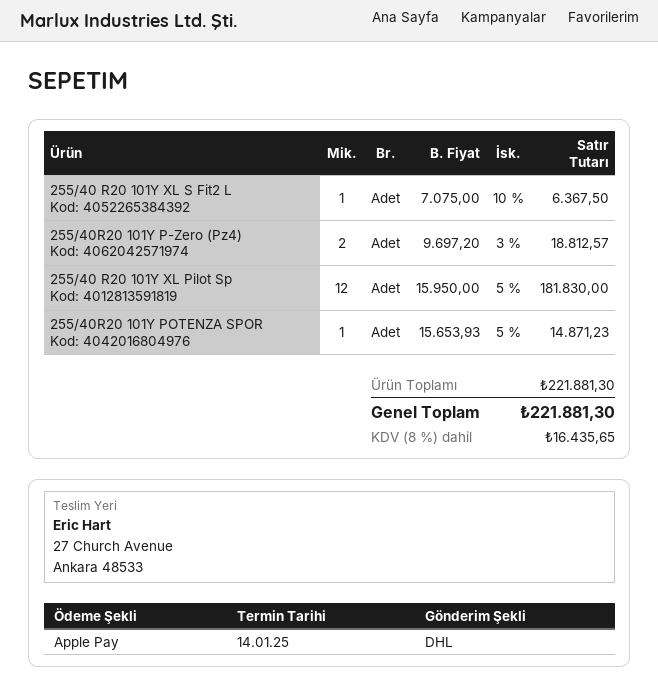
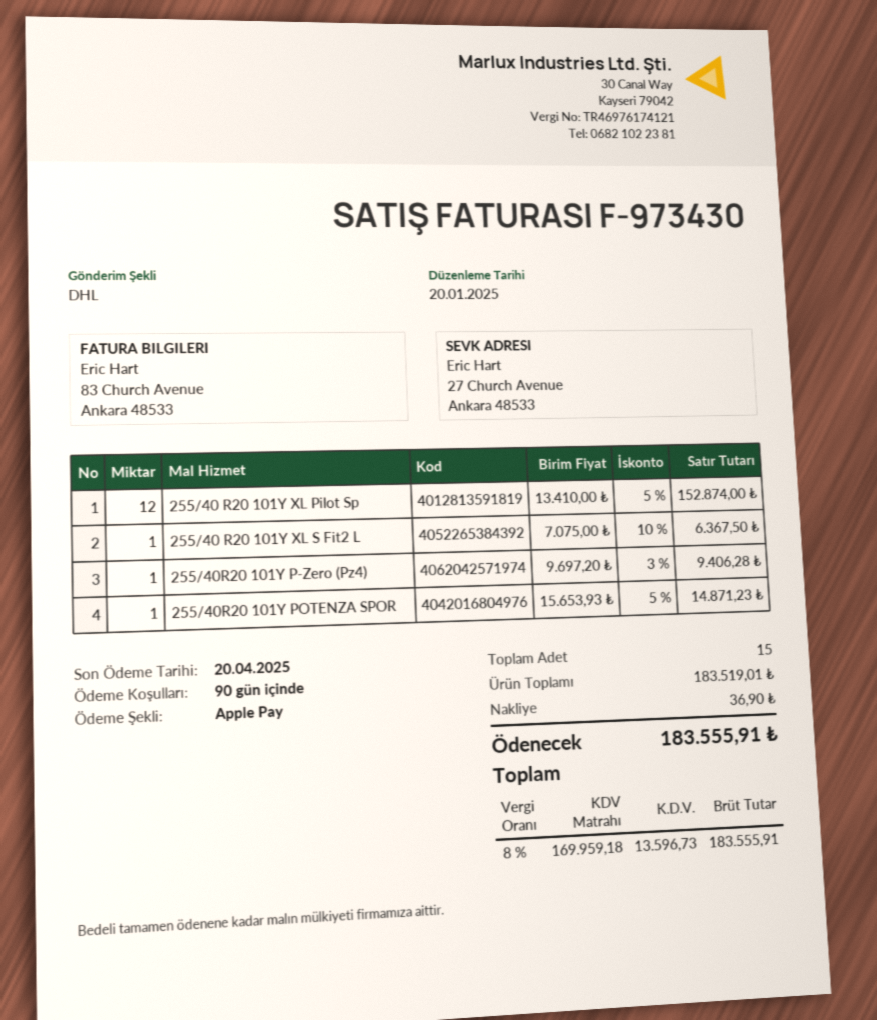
255/40R20 101Y P-Zero (Pz4): 2 x 9697.20 - 3% = 18812.57 -> 1 x 9697.20 - 3% = 9406.28
255/40 R20 101Y XL Pilot Sp: 12 x 15950.00 - 5% = 181830.00 -> 12 x 13410.00 - 5% = 152874.00
subtotal: 221881.30 -> 183519.01
shipping: none -> 36.90
tax: 8% = 16435.65 -> 8% = 13596.73
total: 221881.30 -> 183555.91

